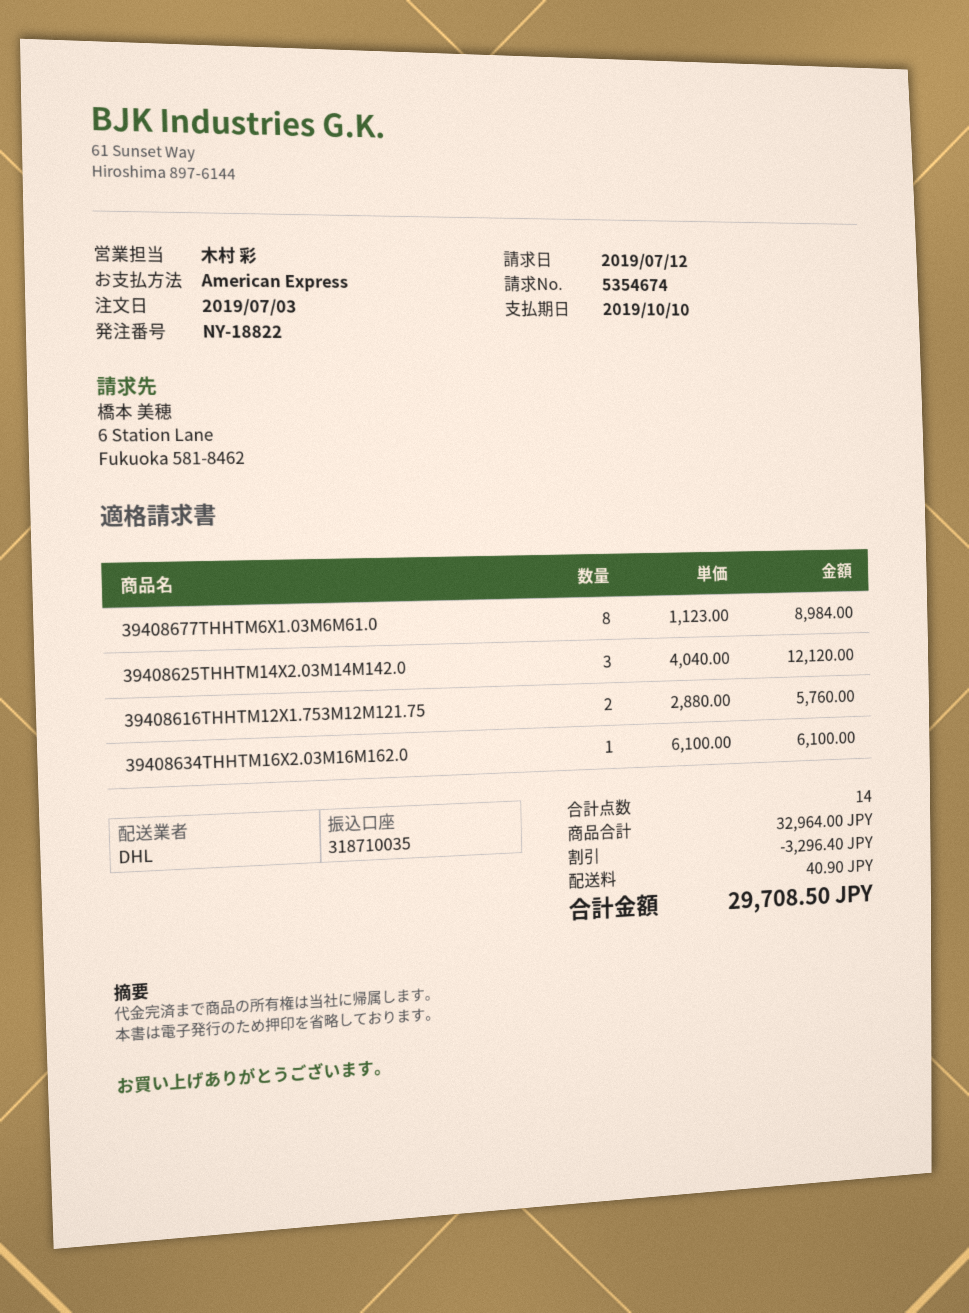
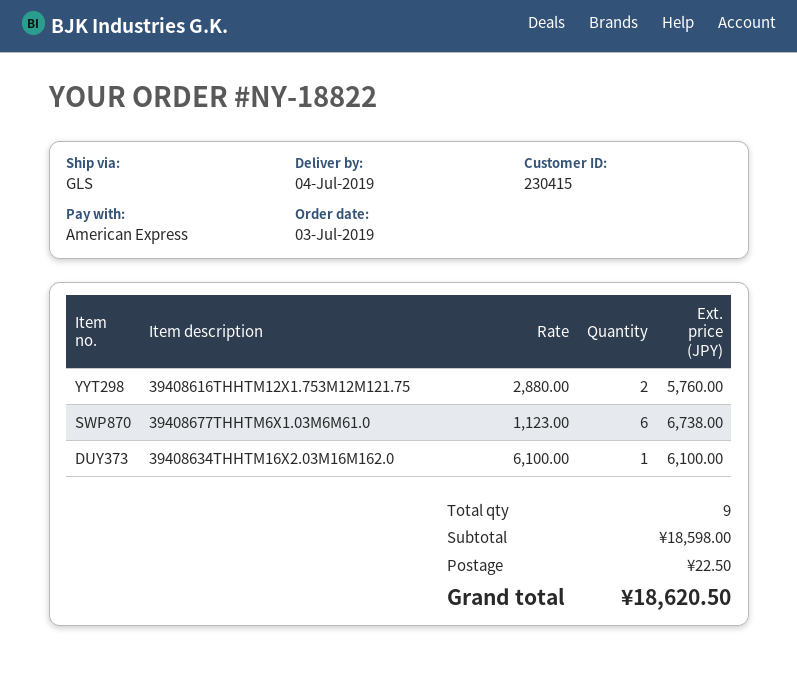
shipping method: DHL -> GLS
39408677THHTM6X1.03M6M61.0: 8 x 1123.00 = 8984.00 -> 6 x 1123.00 = 6738.00
39408625THHTM14X2.03M14M142.0: 3 x 4040.00 = 12120.00 -> none
total quantity: 14 -> 9
subtotal: 32964.00 -> 18598.00
discount: 3296.40 -> none
shipping: 40.90 -> 22.50
total: 29708.50 -> 18620.50

